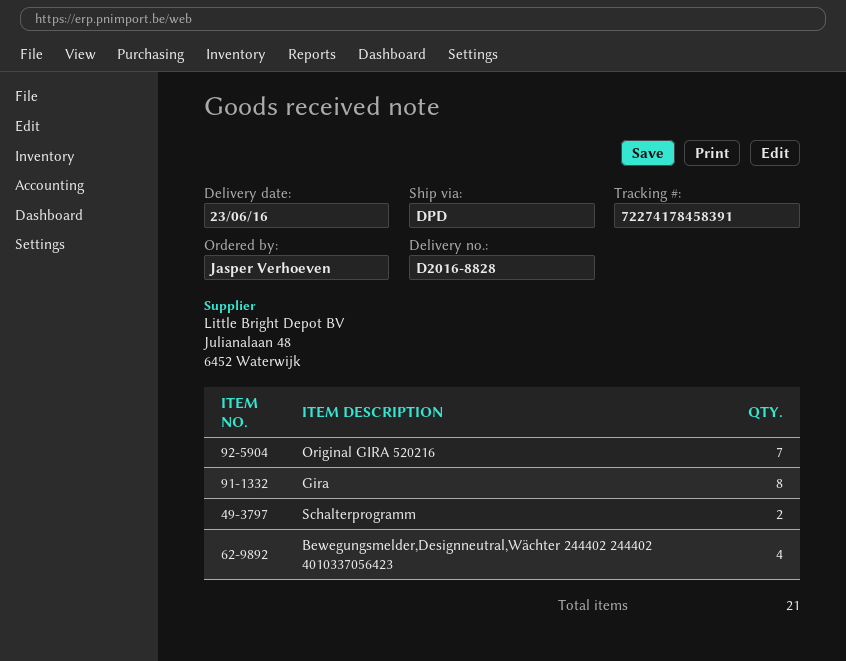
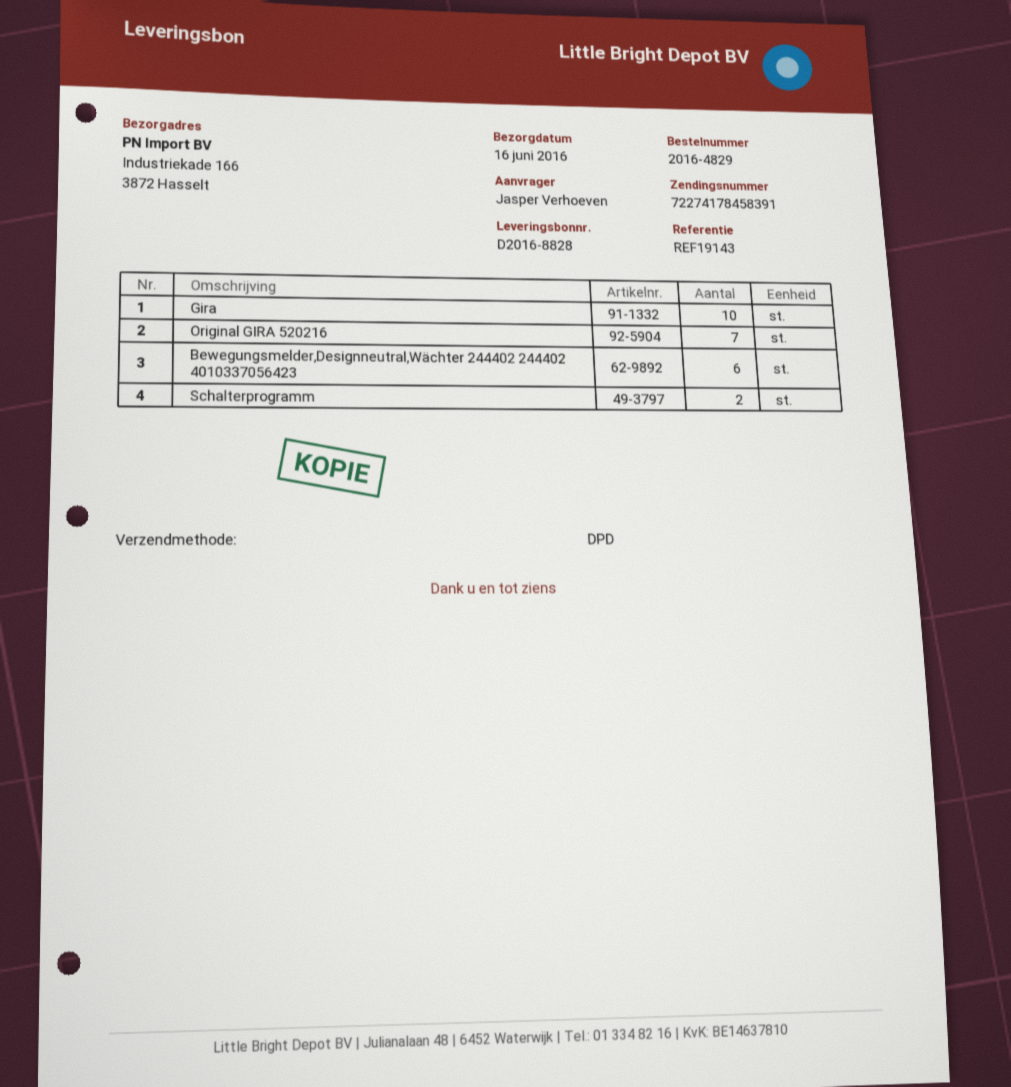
delivery date: 2016-06-23 -> 2016-06-16
Gira: 8 -> 10
Bewegungsmelder,Designneutral,Wächter 244402 244402 4010337056423: 4 -> 6

